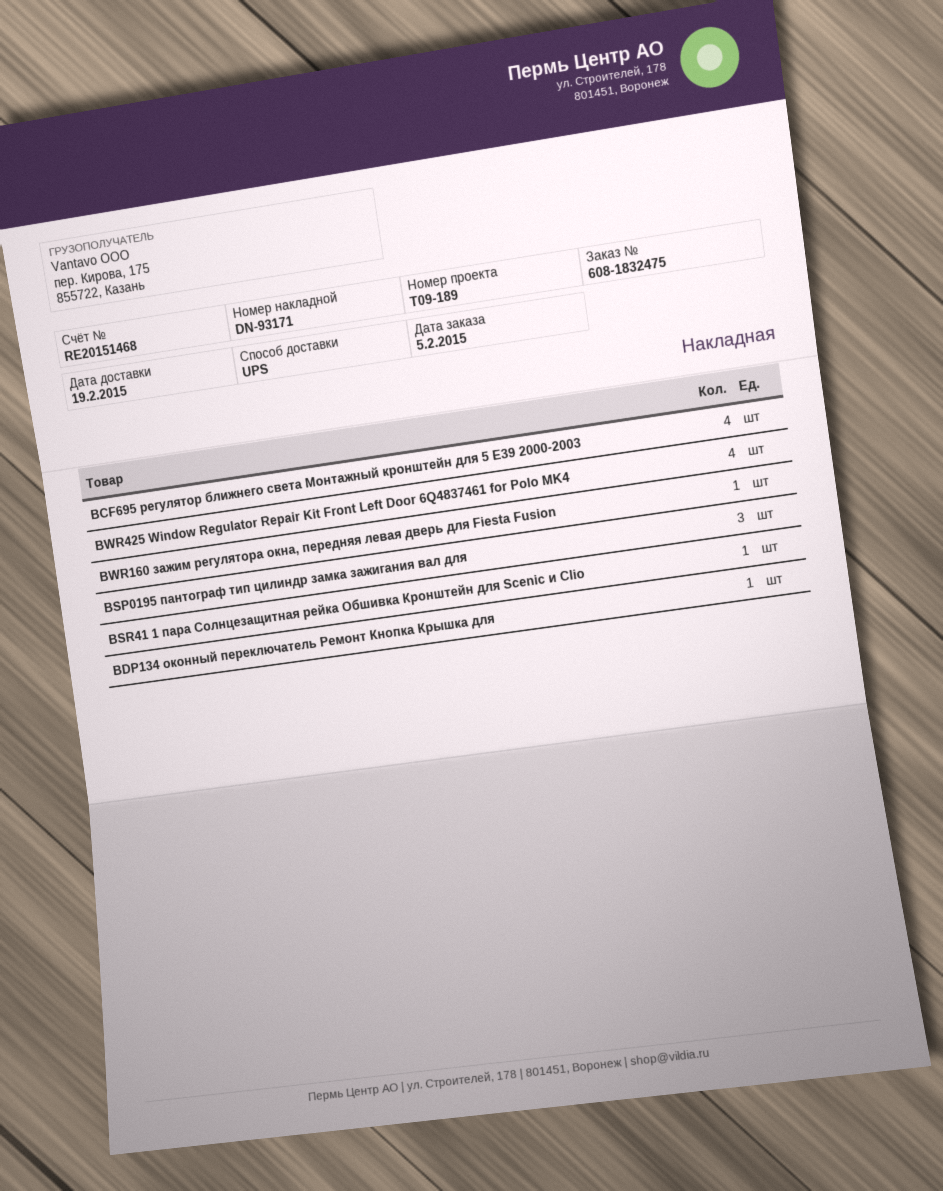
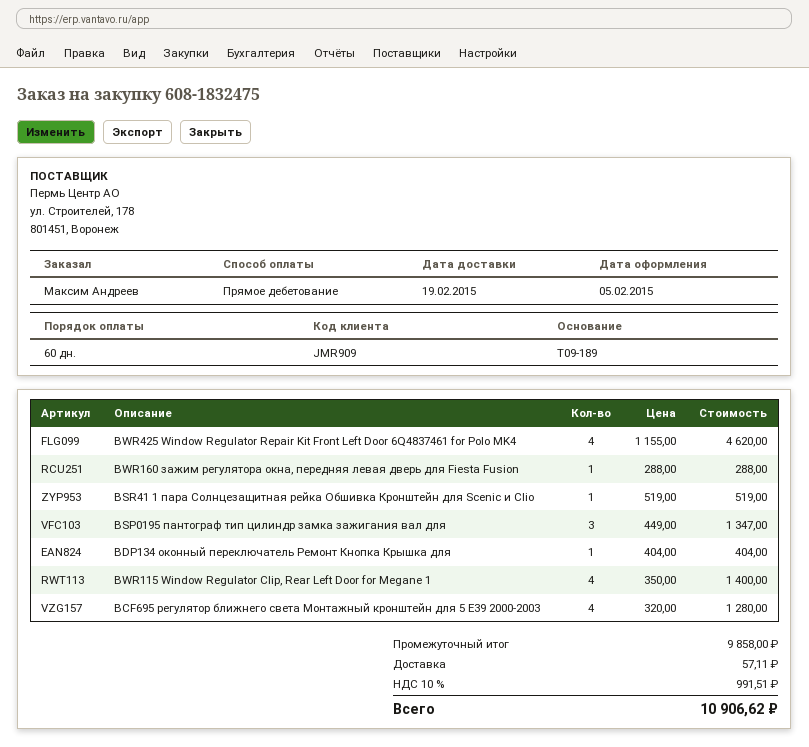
BWR115 Window Regulator Clip, Rear Left Door for Megane 1: none -> 4

